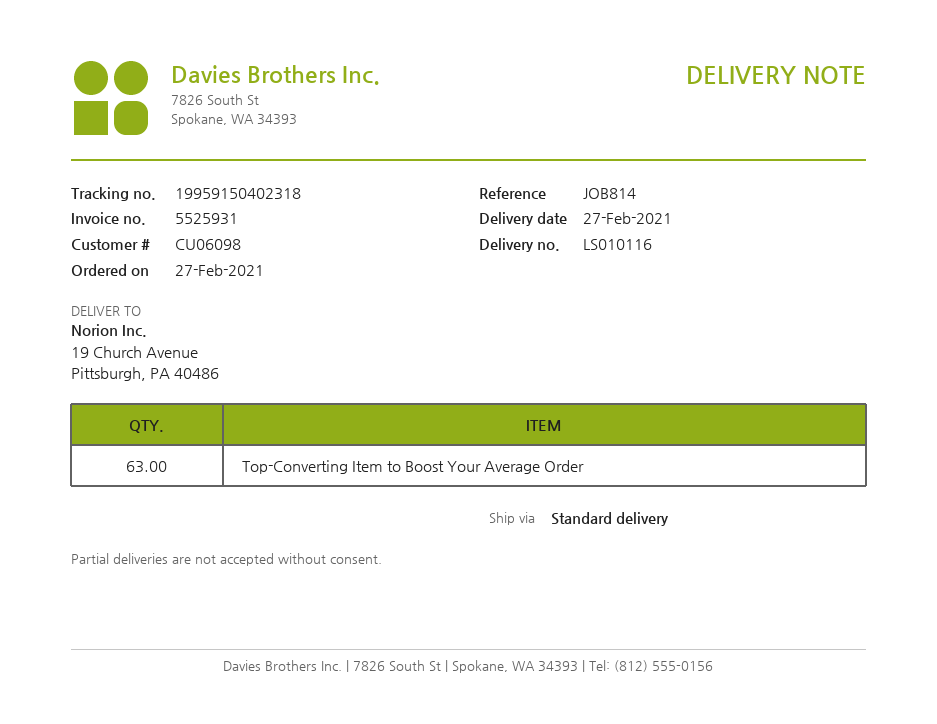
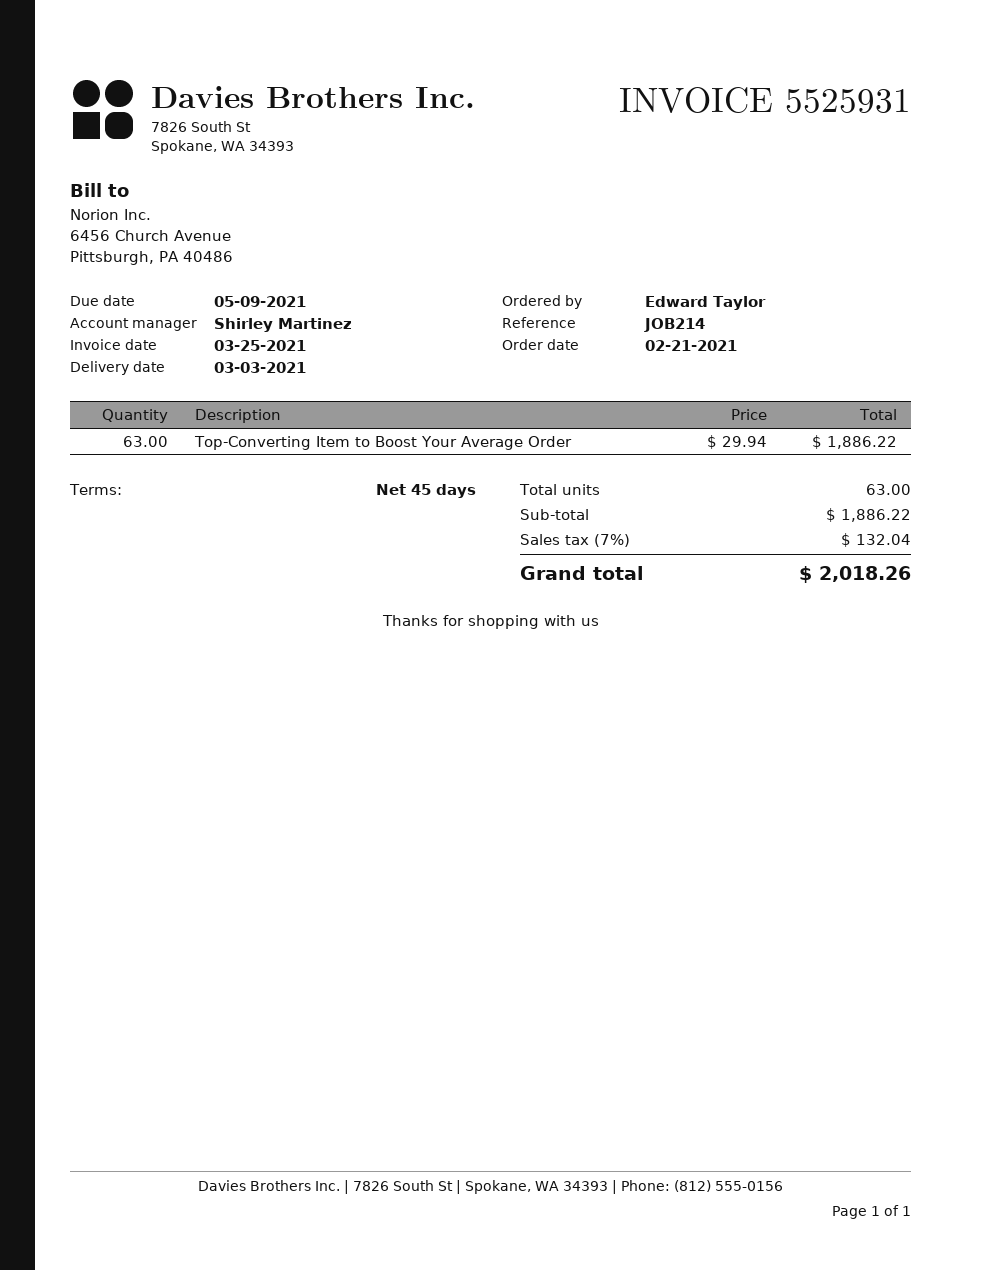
order date: 2021-02-27 -> 2021-02-21
delivery date: 2021-02-27 -> 2021-03-03
reference: JOB814 -> JOB214

